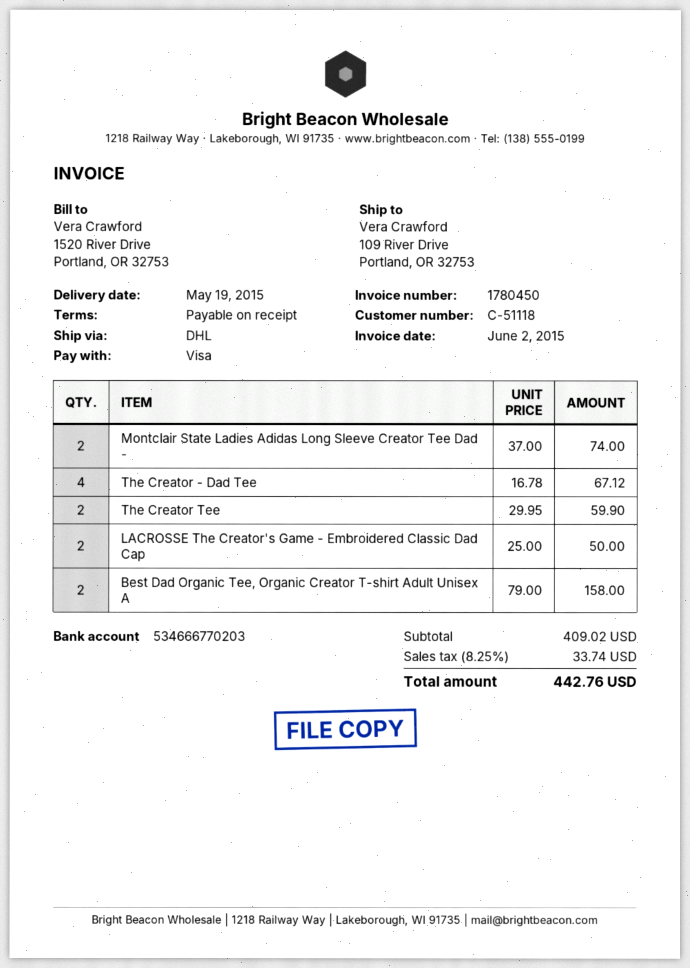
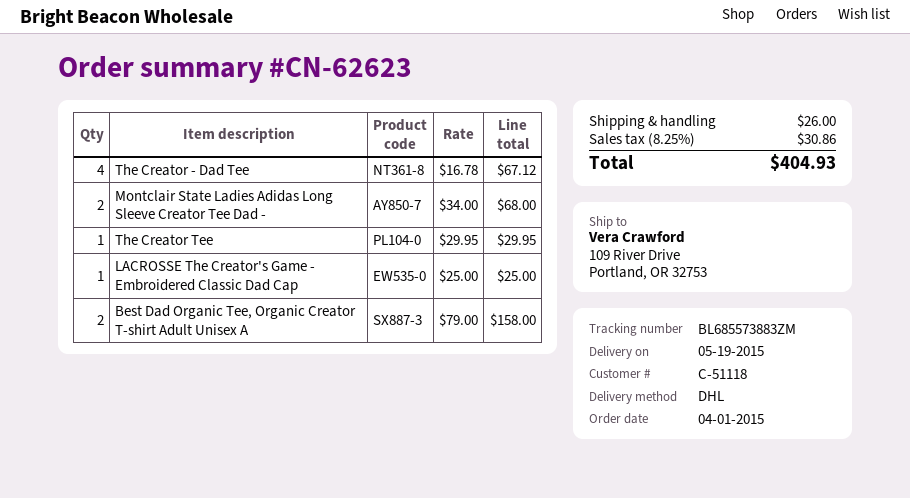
Montclair State Ladies Adidas Long Sleeve Creator Tee Dad -: 2 x 37.00 = 74.00 -> 2 x 34.00 = 68.00
The Creator Tee: 2 x 29.95 = 59.90 -> 1 x 29.95 = 29.95
LACROSSE The Creator's Game - Embroidered Classic Dad Cap: 2 x 25.00 = 50.00 -> 1 x 25.00 = 25.00
shipping: none -> 26.00
tax: 8.25% = 33.74 -> 8.25% = 30.86
total: 442.76 -> 404.93

